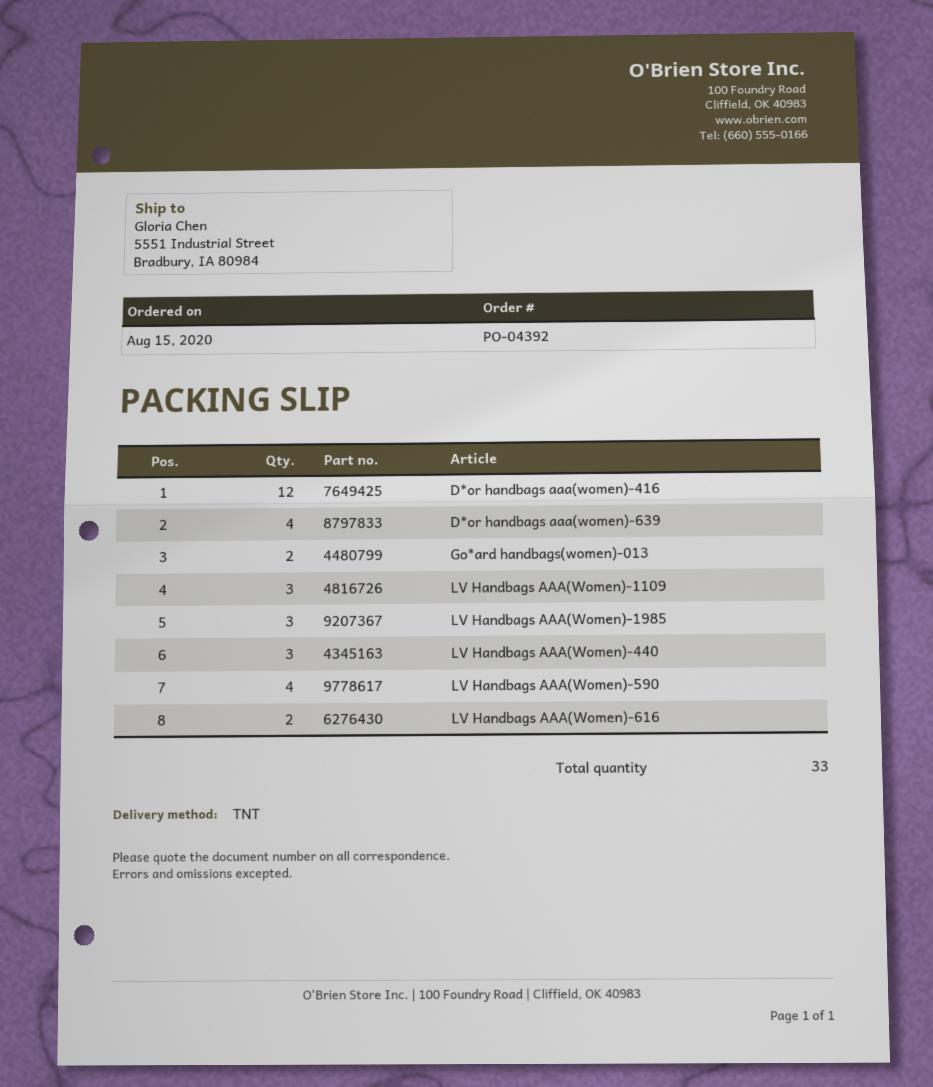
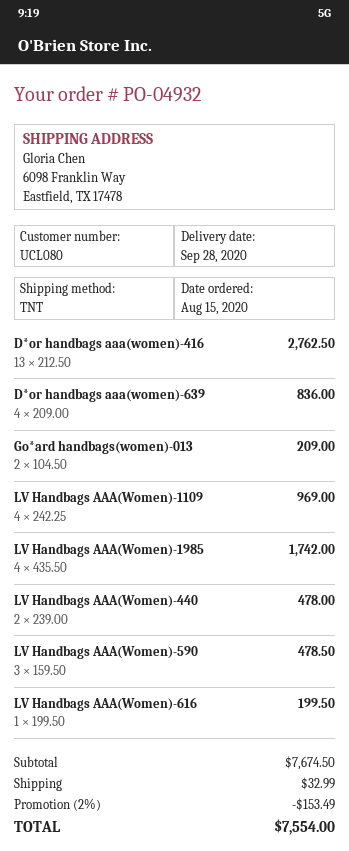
order number: PO-04392 -> PO-04932
ship to: 5551 Industrial Street, Bradbury, IA 80984 -> 6098 Franklin Way, Eastfield, TX 17478
D*or handbags aaa(women)-416: 12 -> 13
LV Handbags AAA(Women)-1109: 3 -> 4
LV Handbags AAA(Women)-1985: 3 -> 4
LV Handbags AAA(Women)-440: 3 -> 2
LV Handbags AAA(Women)-590: 4 -> 3
LV Handbags AAA(Women)-616: 2 -> 1

